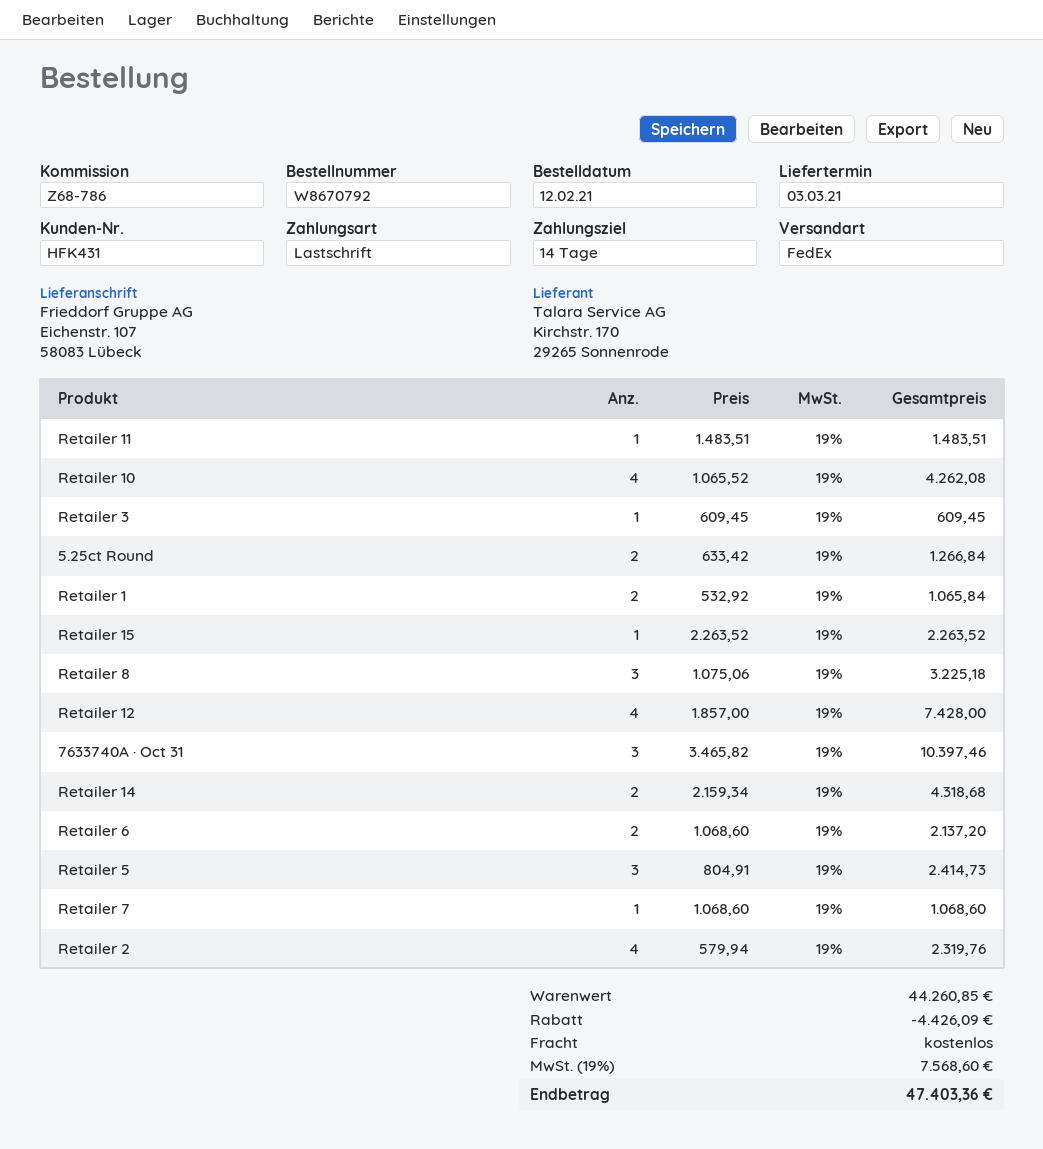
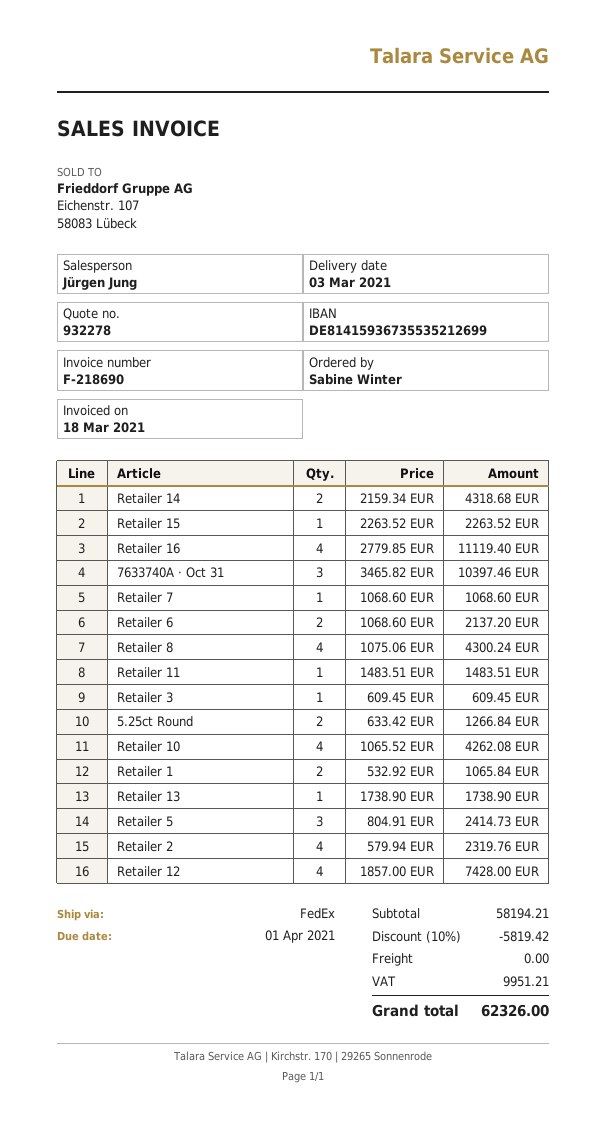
Retailer 8: 3 x 1075.06 = 3225.18 -> 4 x 1075.06 = 4300.24
Retailer 16: none -> 4 x 2779.85 = 11119.40
Retailer 13: none -> 1 x 1738.90 = 1738.90
subtotal: 44260.85 -> 58194.21
discount: 4426.09 -> 5819.42
tax: 7568.60 -> 9951.21
total: 47403.36 -> 62326.00

